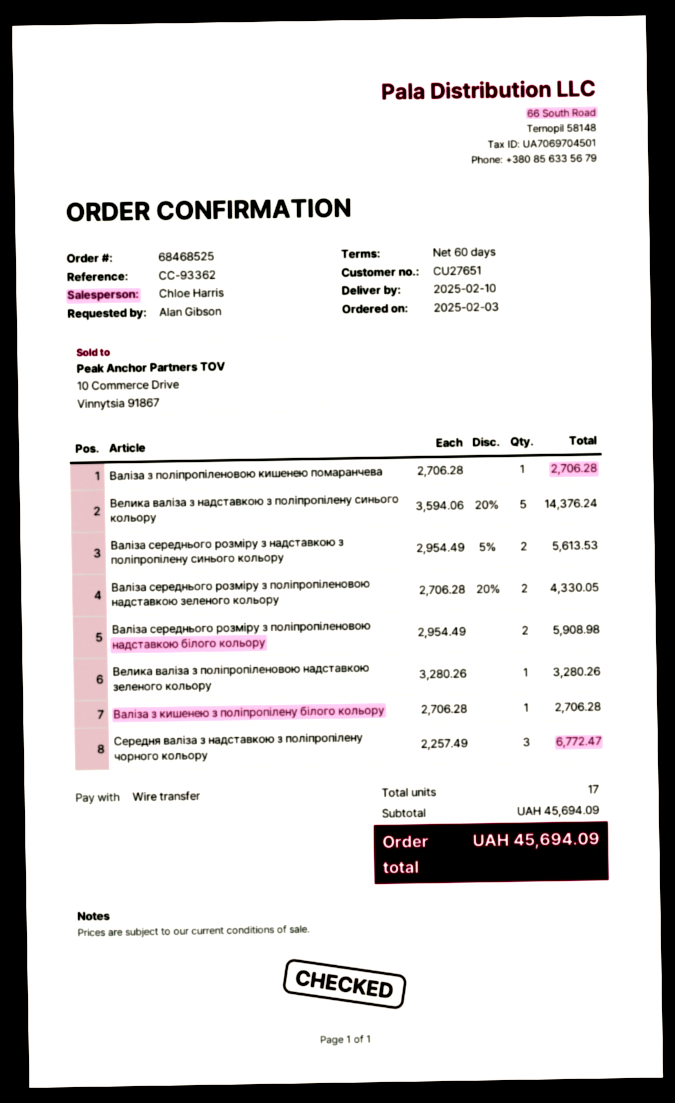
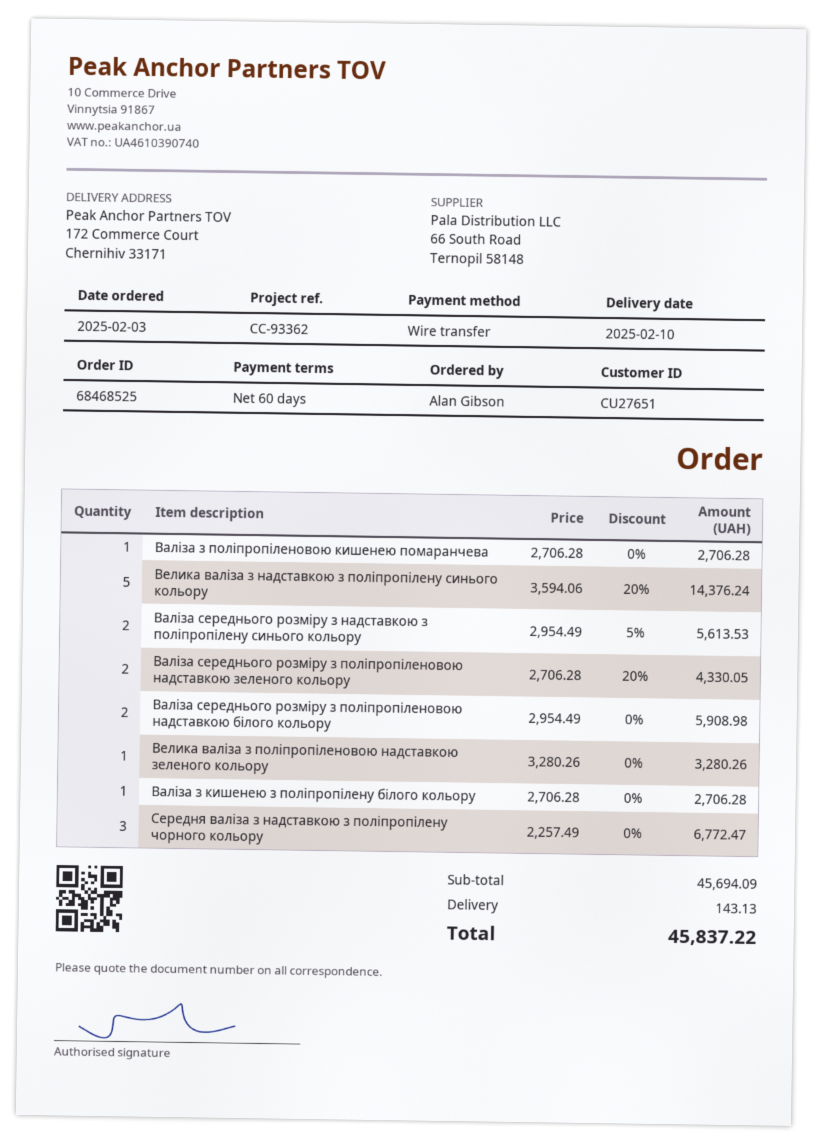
shipping: none -> 143.13
total: 45694.09 -> 45837.22

